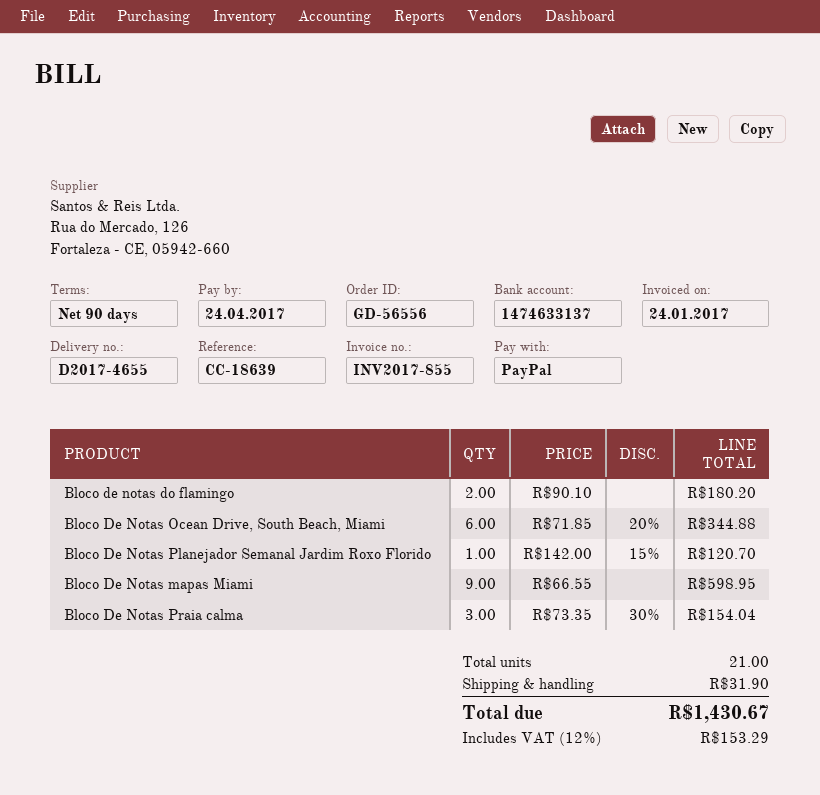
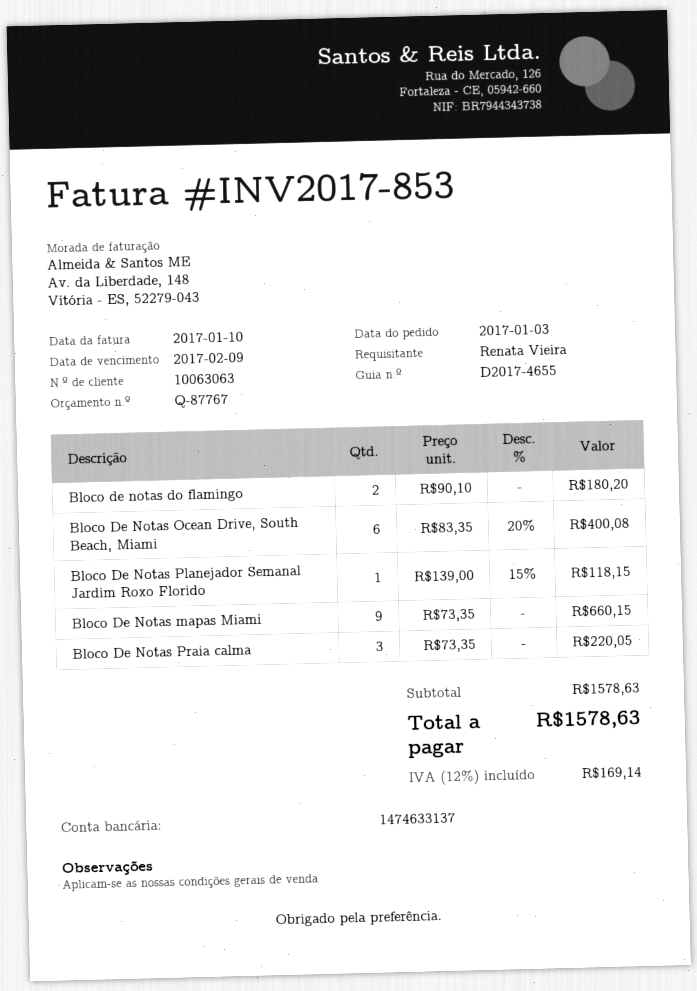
invoice number: INV2017-855 -> INV2017-853
invoice date: 2017-01-24 -> 2017-01-10
due date: 2017-04-24 -> 2017-02-09
Bloco De Notas Ocean Drive, South Beach, Miami: 6 x 71.85 - 20% = 344.88 -> 6 x 83.35 - 20% = 400.08
Bloco De Notas Planejador Semanal Jardim Roxo Florido: 1 x 142.00 - 15% = 120.70 -> 1 x 139.00 - 15% = 118.15
Bloco De Notas mapas Miami: 9 x 66.55 = 598.95 -> 9 x 73.35 = 660.15
Bloco De Notas Praia calma: 3 x 73.35 - 30% = 154.04 -> 3 x 73.35 = 220.05
shipping: 31.90 -> none
tax: 12% = 153.29 -> 12% = 169.14
total: 1430.67 -> 1578.63

